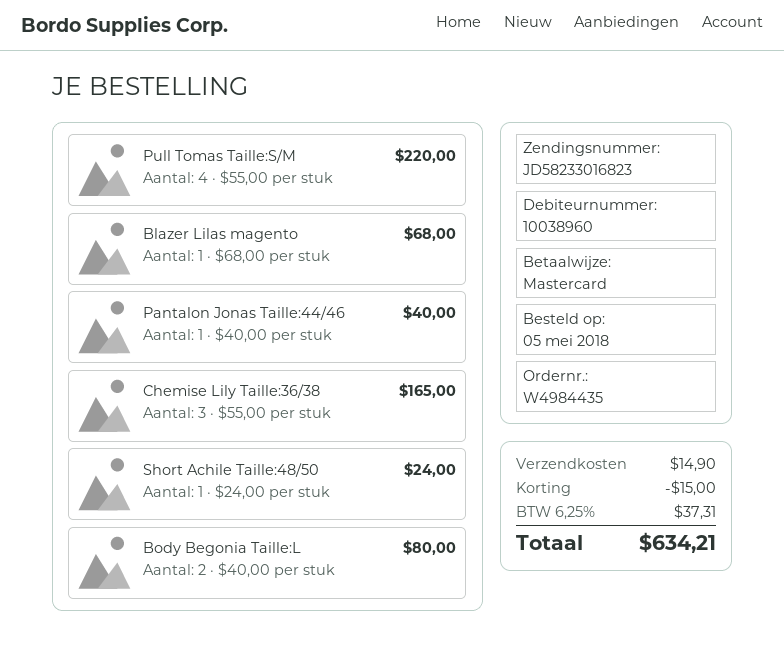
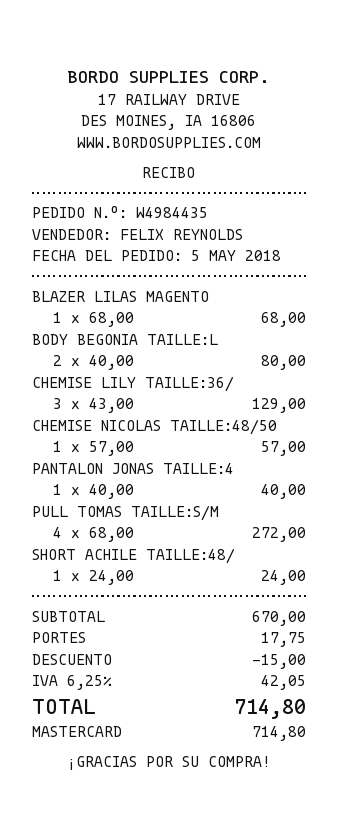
Pull Tomas Taille:S/M: 4 x 55.00 = 220.00 -> 4 x 68.00 = 272.00
Chemise Lily Taille:36/38: 3 x 55.00 = 165.00 -> 3 x 43.00 = 129.00
CHEMISE NICOLAS TAILLE:48/50: none -> 1 x 57.00 = 57.00
shipping: 14.90 -> 17.75
tax: 6.25% = 37.31 -> 6.25% = 42.05
total: 634.21 -> 714.80

